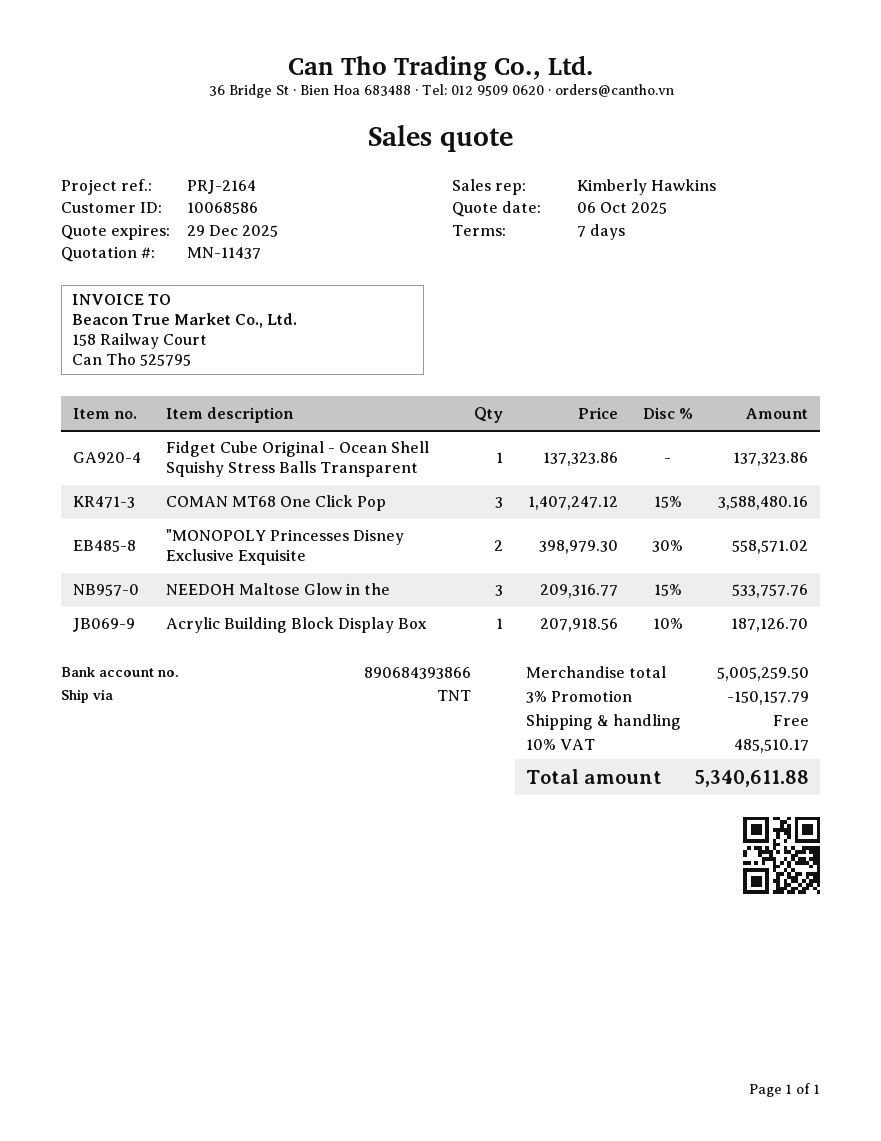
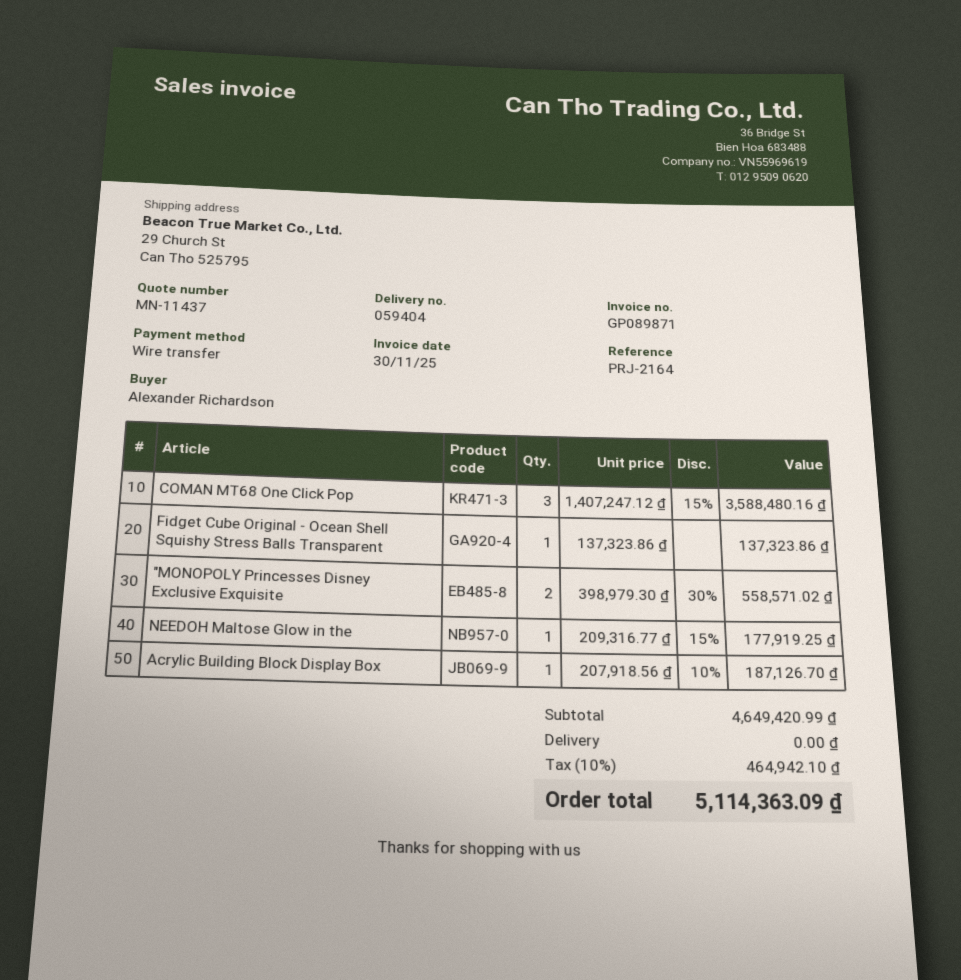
NEEDOH Maltose Glow in the: 3 x 209316.77 - 15% = 533757.76 -> 1 x 209316.77 - 15% = 177919.25
subtotal: 5005259.50 -> 4649420.99
discount: 3% = 150157.79 -> none
tax: 10% = 485510.17 -> 10% = 464942.10
total: 5340611.88 -> 5114363.09

